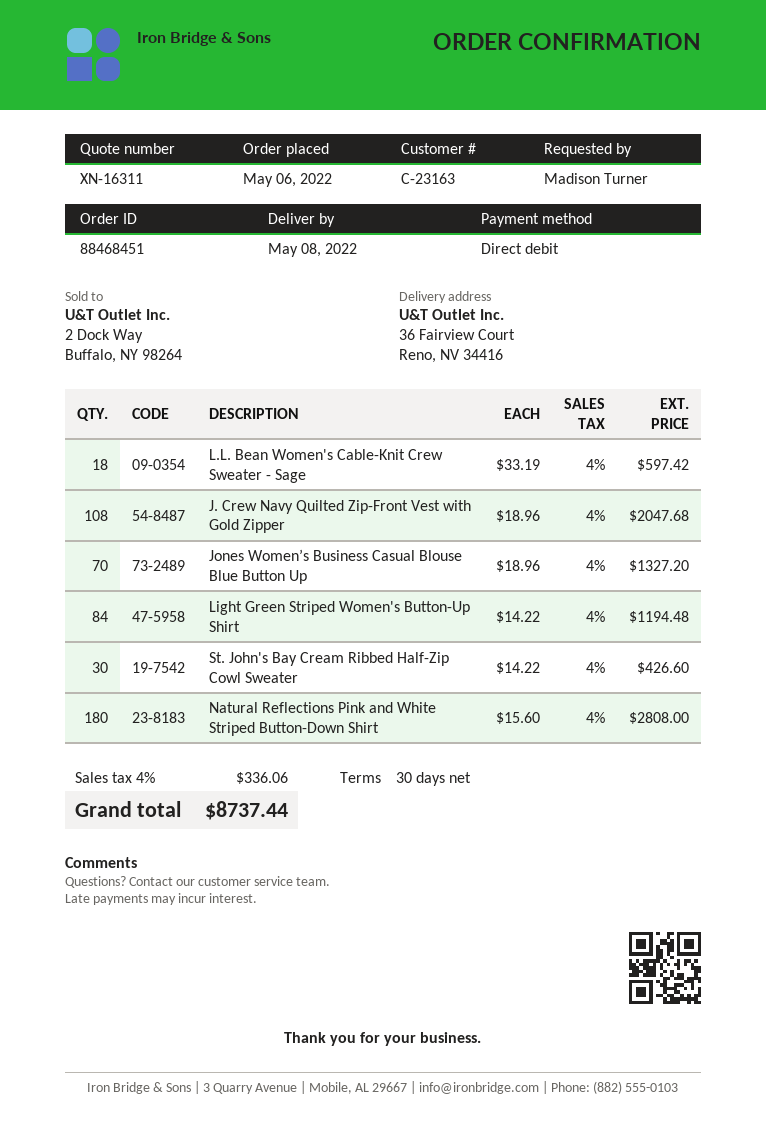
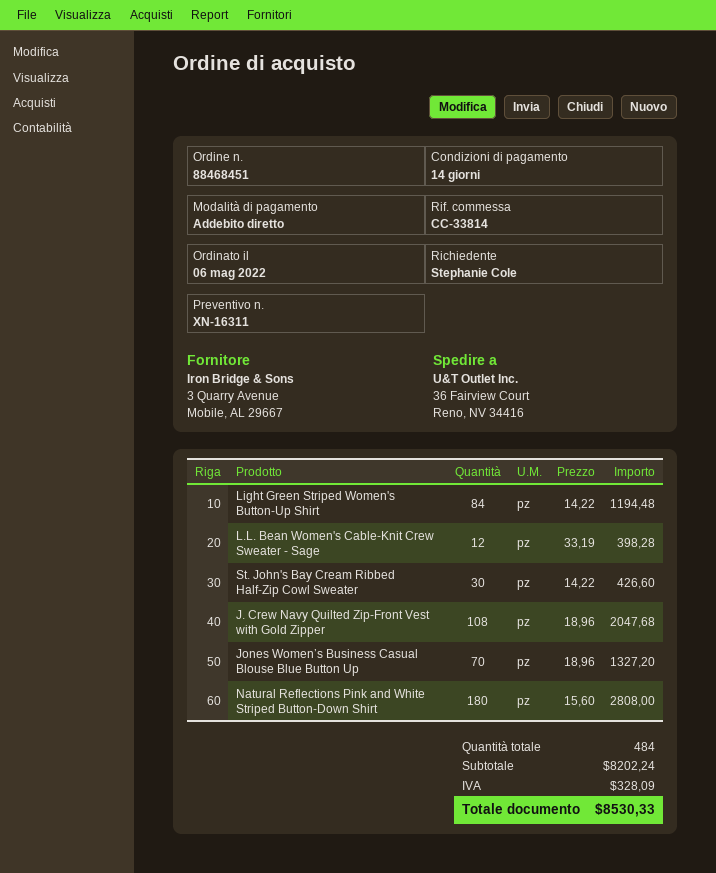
payment terms: 30 days -> 14 days
ordered by: Madison Turner -> Stephanie Cole
L.L. Bean Women's Cable-Knit Crew Sweater - Sage: 18 x 33.19 = 597.42 -> 12 x 33.19 = 398.28
tax: 336.06 -> 328.09
total: 8737.44 -> 8530.33

